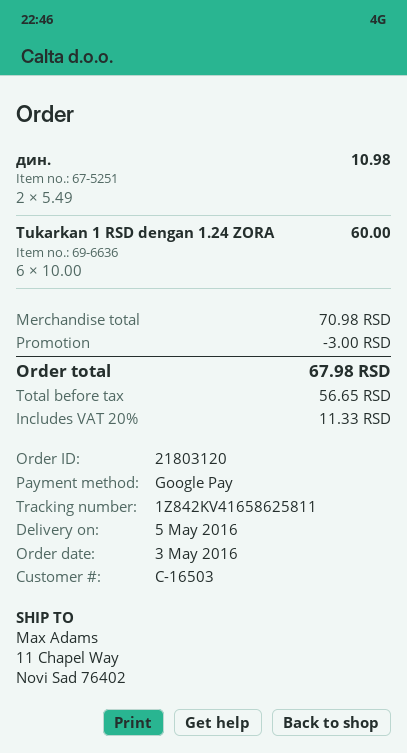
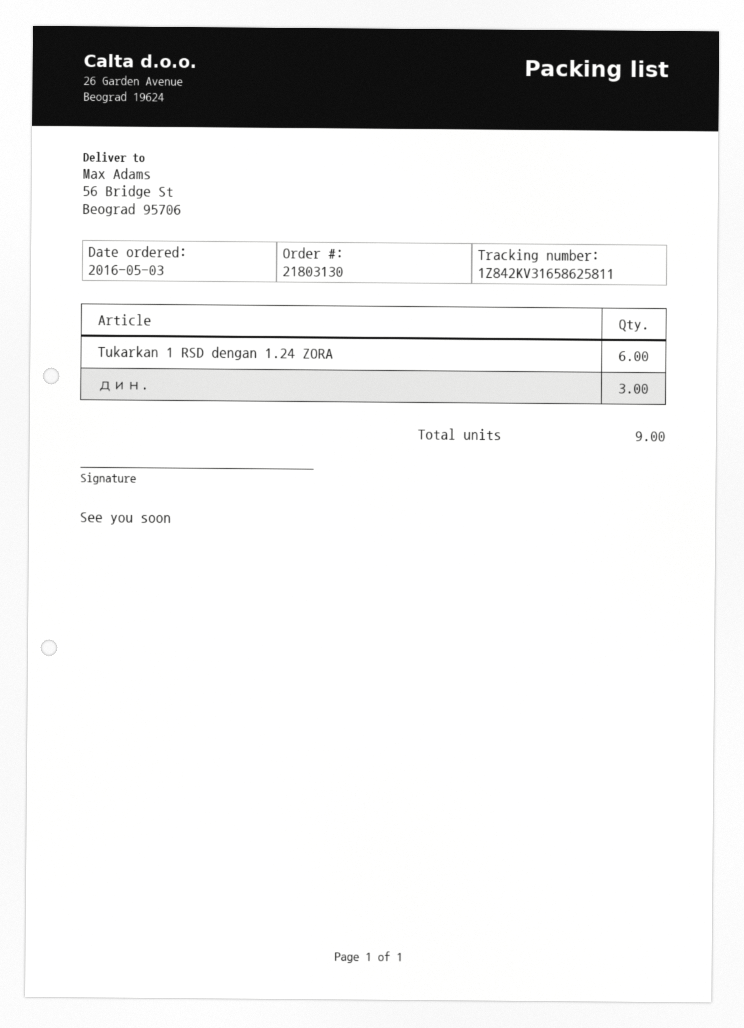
order number: 21803120 -> 21803130
tracking number: 1Z842KV41658625811 -> 1Z842KV31658625811
ship to: 11 Chapel Way, Novi Sad 76402 -> 56 Bridge St, Beograd 95706
дин.: 2 -> 3

